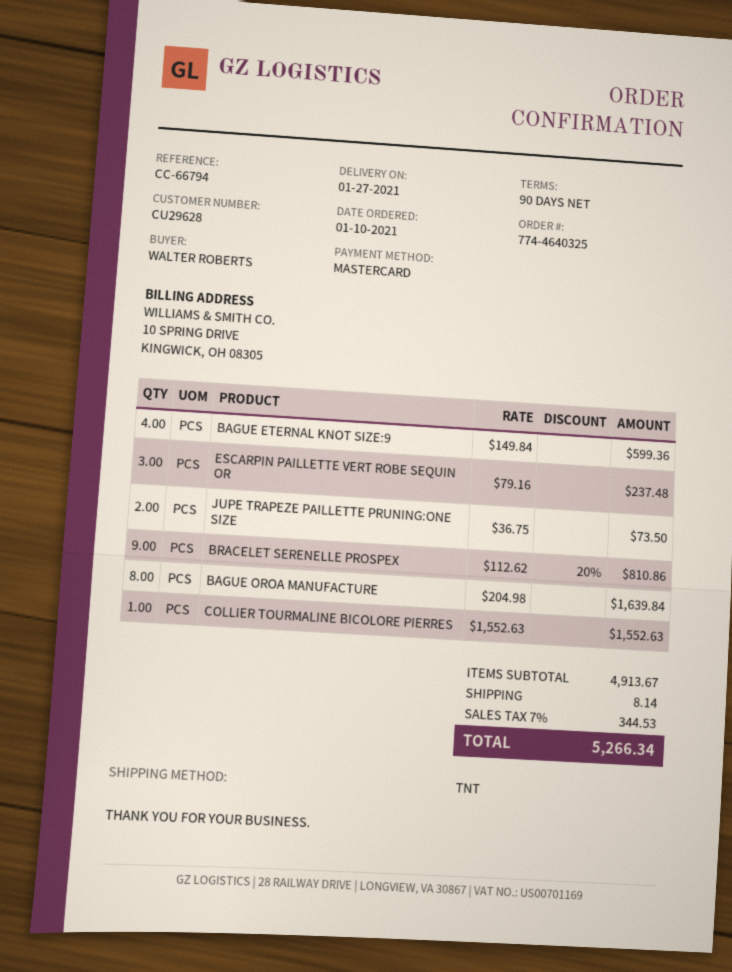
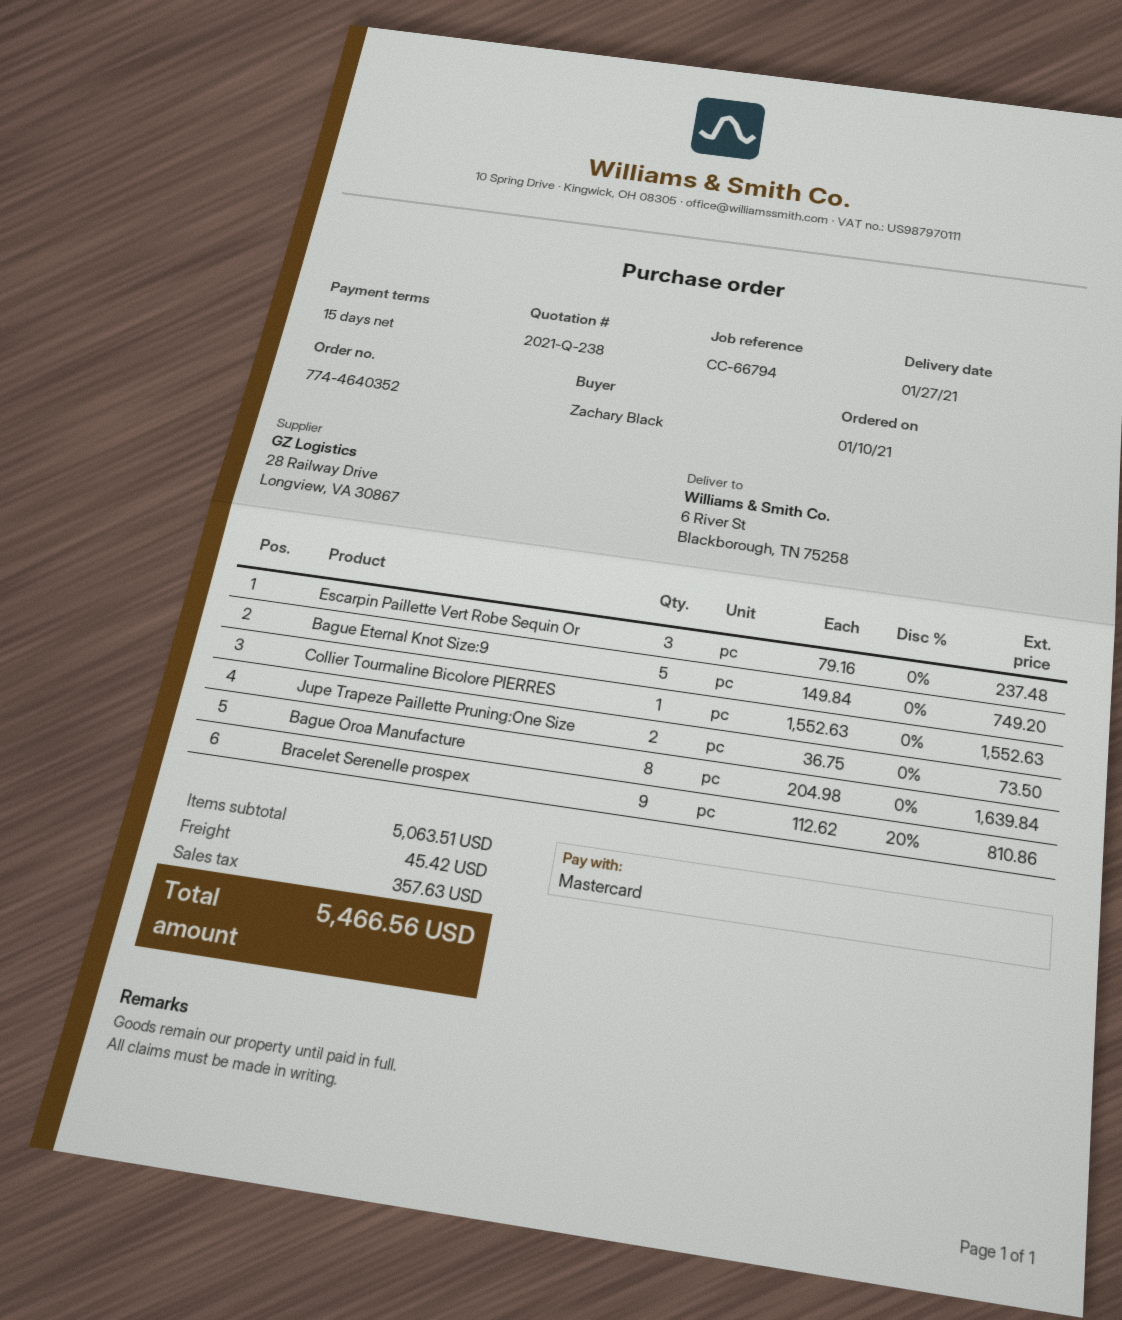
order number: 774-4640325 -> 774-4640352
payment terms: 90 days -> 15 days
ordered by: WALTER ROBERTS -> Zachary Black
BAGUE ETERNAL KNOT SIZE:9: 4 x 149.84 = 599.36 -> 5 x 149.84 = 749.20
subtotal: 4913.67 -> 5063.51
shipping: 8.14 -> 45.42
tax: 344.53 -> 357.63
total: 5266.34 -> 5466.56

